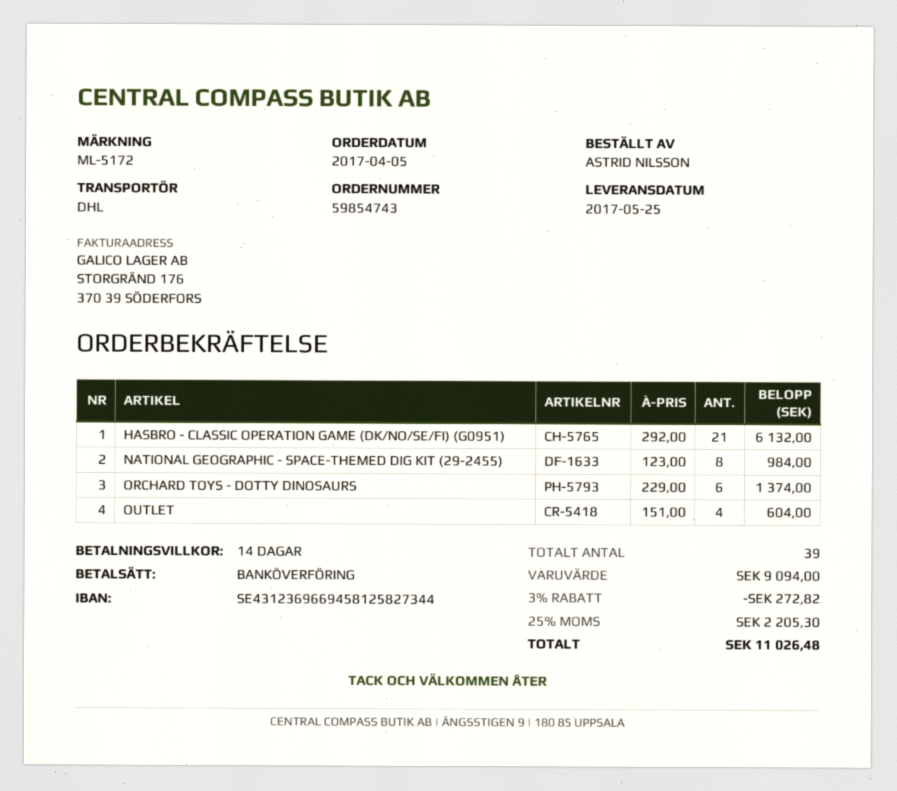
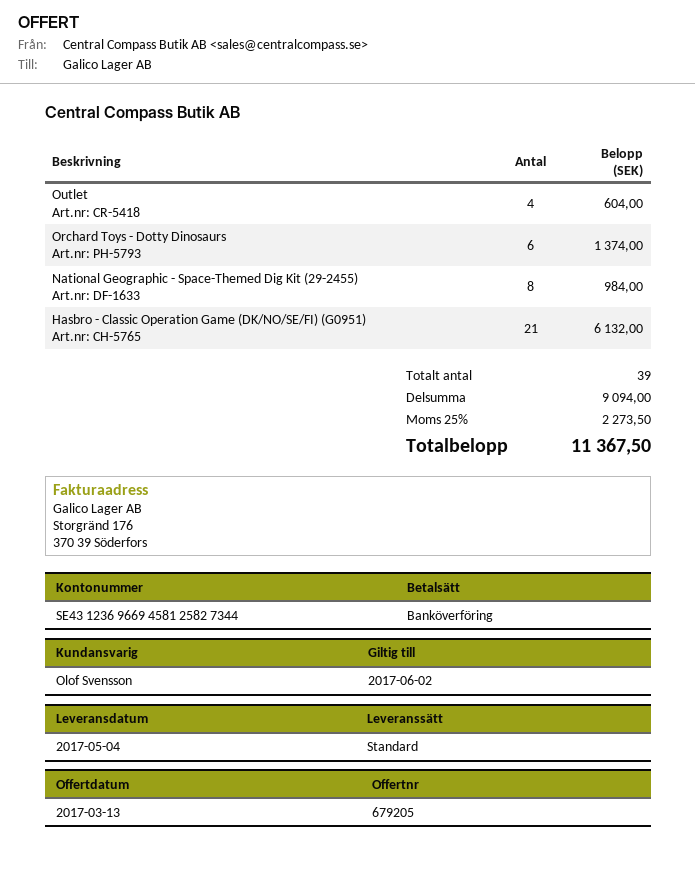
delivery date: 2017-05-25 -> 2017-05-04
shipping method: DHL -> standard
discount: 3% = 272.82 -> none
tax: 25% = 2205.30 -> 25% = 2273.50
total: 11026.48 -> 11367.50

